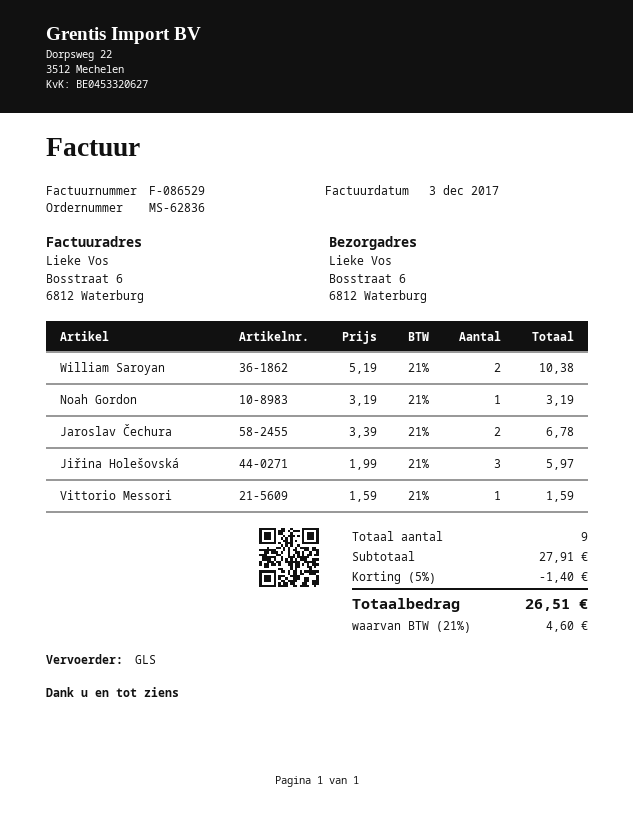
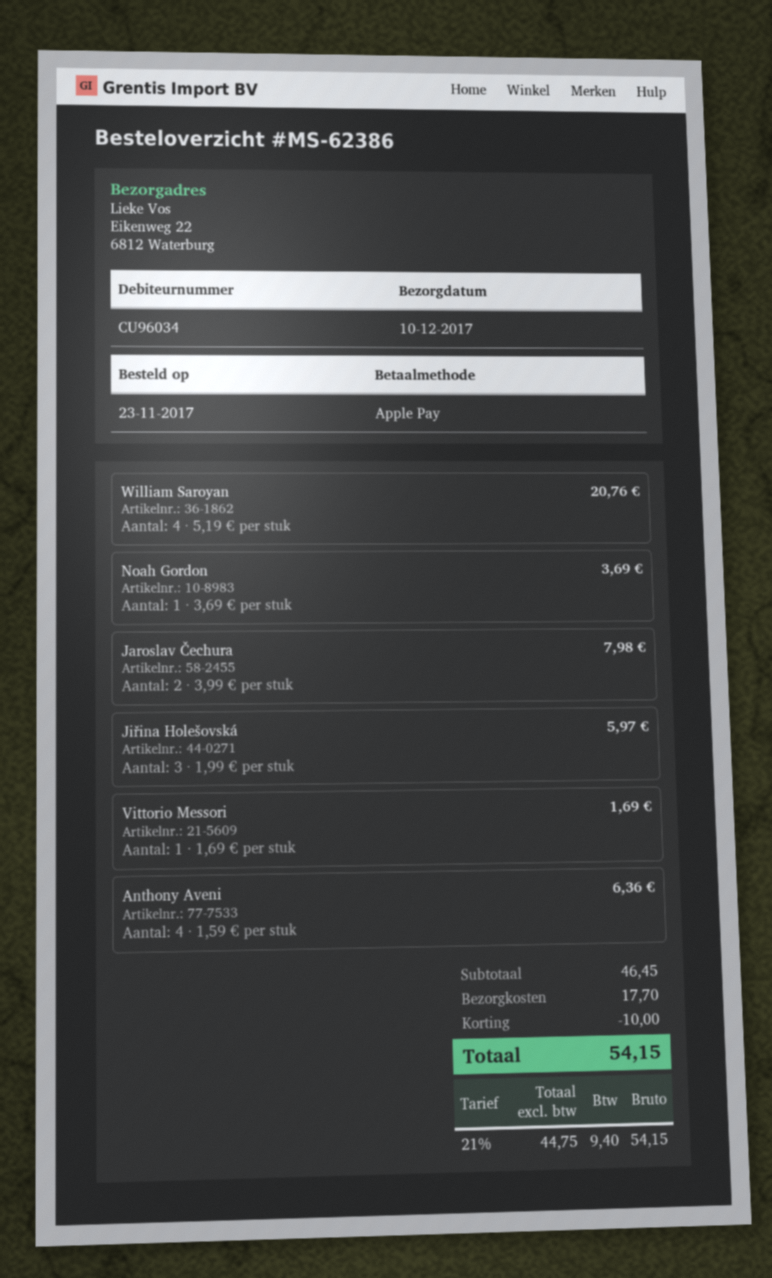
order number: MS-62836 -> MS-62386
ship to: Bosstraat 6, 6812 Waterburg -> Eikenweg 22, 6812 Waterburg
William Saroyan: 2 x 5.19 = 10.38 -> 4 x 5.19 = 20.76
Noah Gordon: 1 x 3.19 = 3.19 -> 1 x 3.69 = 3.69
Jaroslav Čechura: 2 x 3.39 = 6.78 -> 2 x 3.99 = 7.98
Vittorio Messori: 1 x 1.59 = 1.59 -> 1 x 1.69 = 1.69
Anthony Aveni: none -> 4 x 1.59 = 6.36
subtotal: 27.91 -> 46.45
discount: 1.40 -> 10.00
shipping: none -> 17.70
tax: 21% = 4.60 -> 21% = 9.40
total: 26.51 -> 54.15

